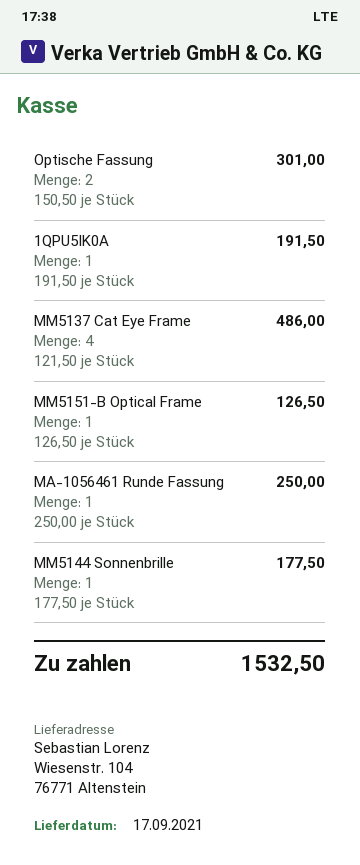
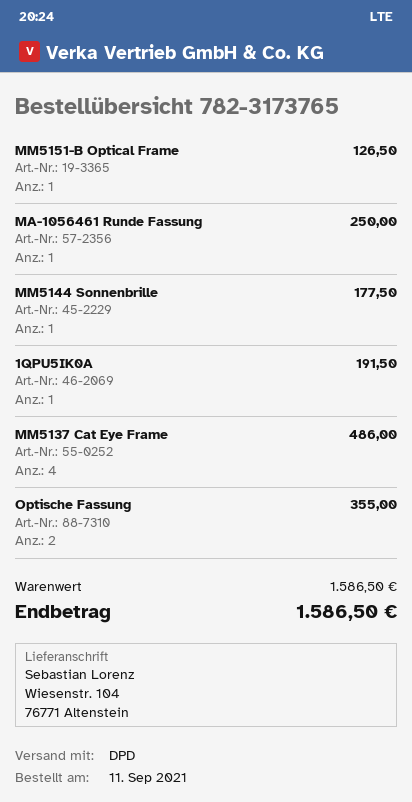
Optische Fassung: 2 for 301.00 -> 2 for 355.00
total: 1532.50 -> 1586.50

